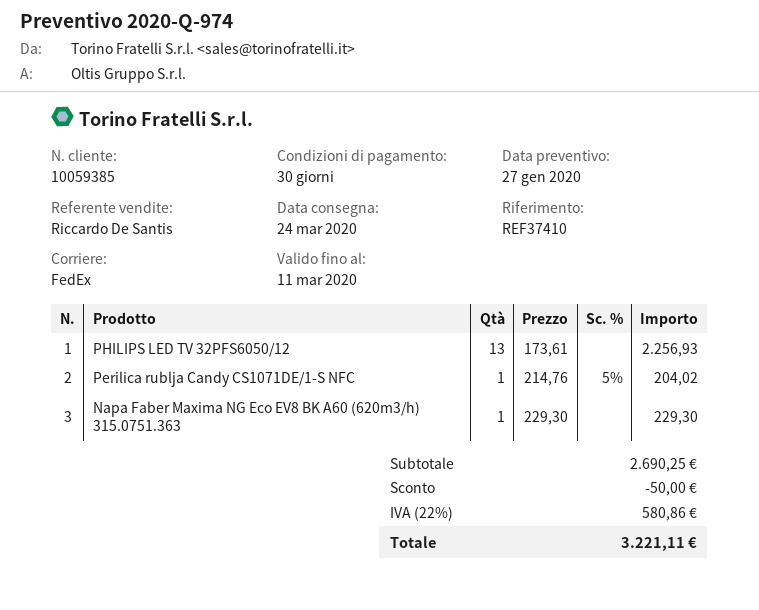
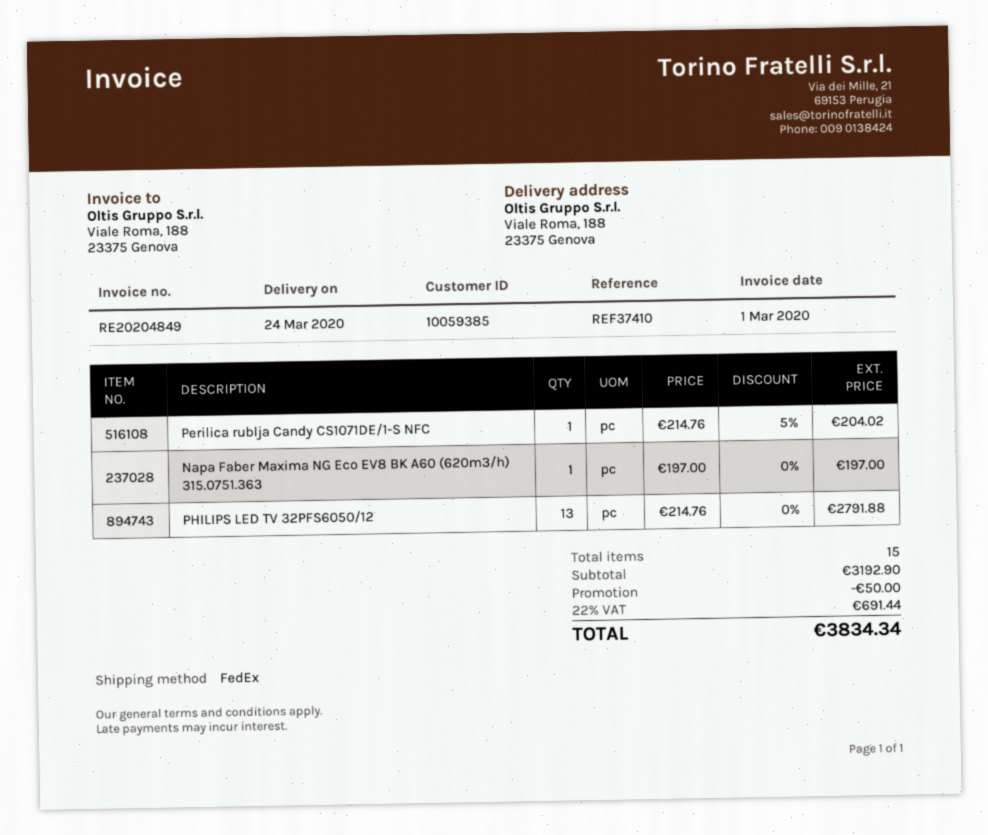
PHILIPS LED TV 32PFS6050/12: 13 x 173.61 = 2256.93 -> 13 x 214.76 = 2791.88
Napa Faber Maxima NG Eco EV8 BK A60 (620m3/h) 315.0751.363: 1 x 229.30 = 229.30 -> 1 x 197.00 = 197.00
subtotal: 2690.25 -> 3192.90
tax: 22% = 580.86 -> 22% = 691.44
total: 3221.11 -> 3834.34

